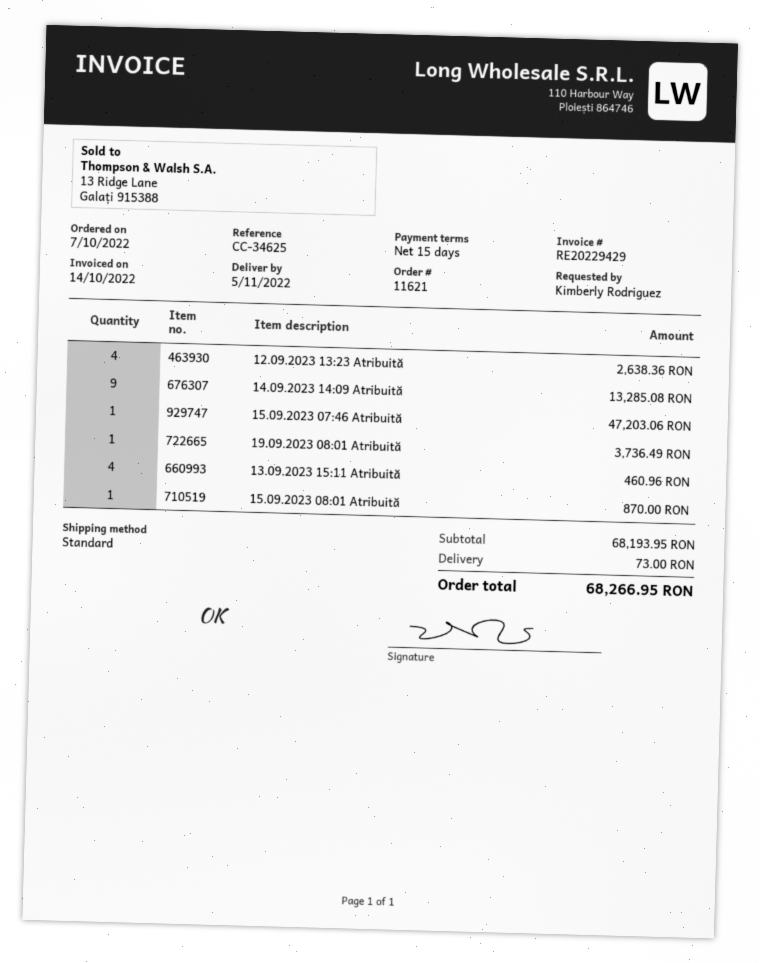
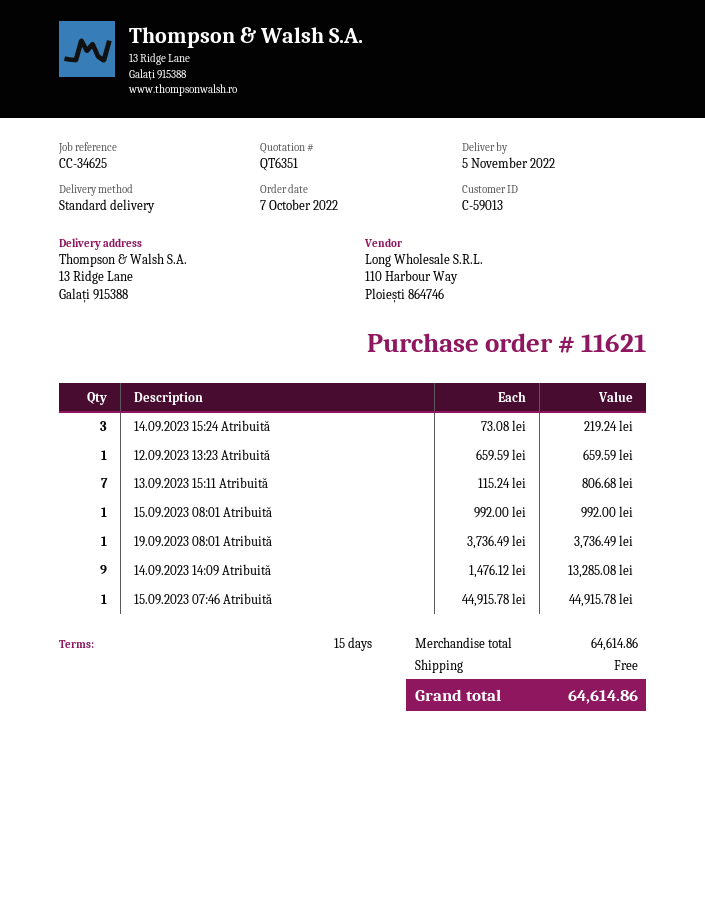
12.09.2023 13:23 Atribuită: 4 for 2638.36 -> 1 for 659.59
15.09.2023 07:46 Atribuită: 1 for 47203.06 -> 1 for 44915.78
13.09.2023 15:11 Atribuită: 4 for 460.96 -> 7 for 806.68
15.09.2023 08:01 Atribuită: 1 for 870.00 -> 1 for 992.00
14.09.2023 15:24 Atribuită: none -> 3 for 219.24
subtotal: 68193.95 -> 64614.86
shipping: 73.00 -> 0.00
total: 68266.95 -> 64614.86

